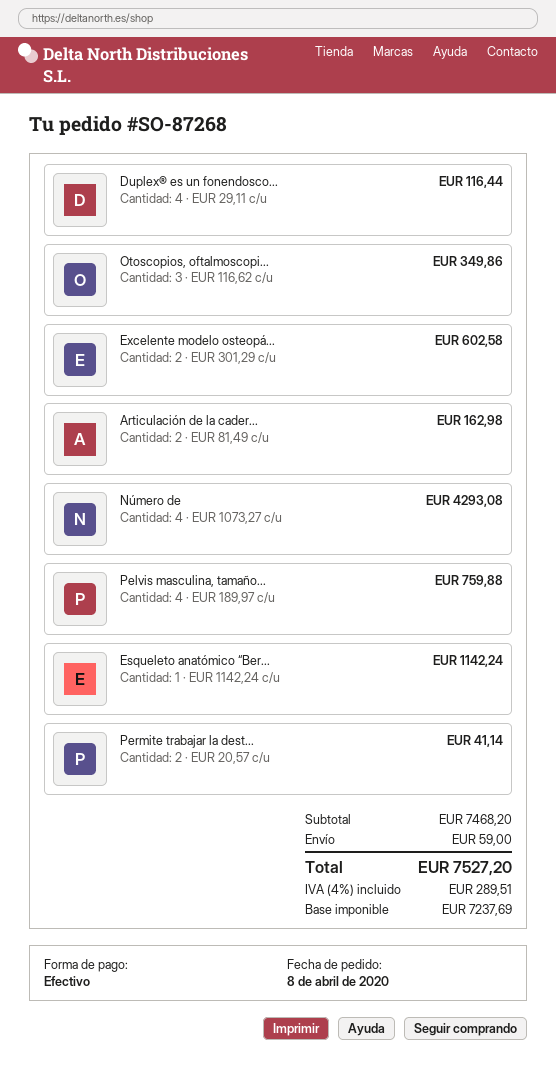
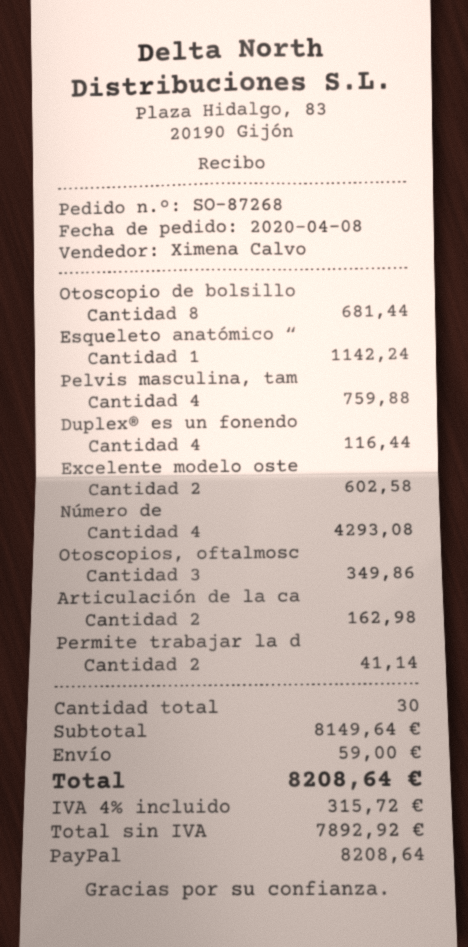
payment method: cash -> PayPal
Otoscopio de bolsillo: none -> 8 for 681.44
subtotal: 7468.20 -> 8149.64
net: 7237.69 -> 7892.92
tax: 4% = 289.51 -> 4% = 315.72
total: 7527.20 -> 8208.64

